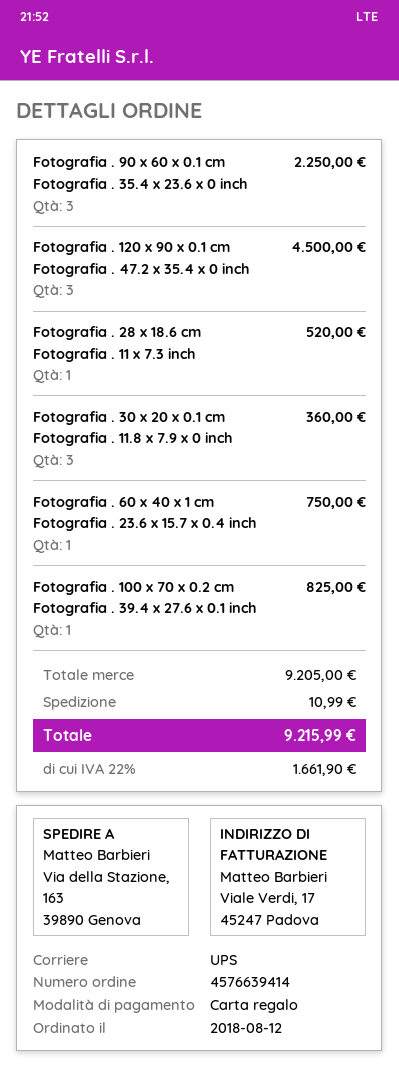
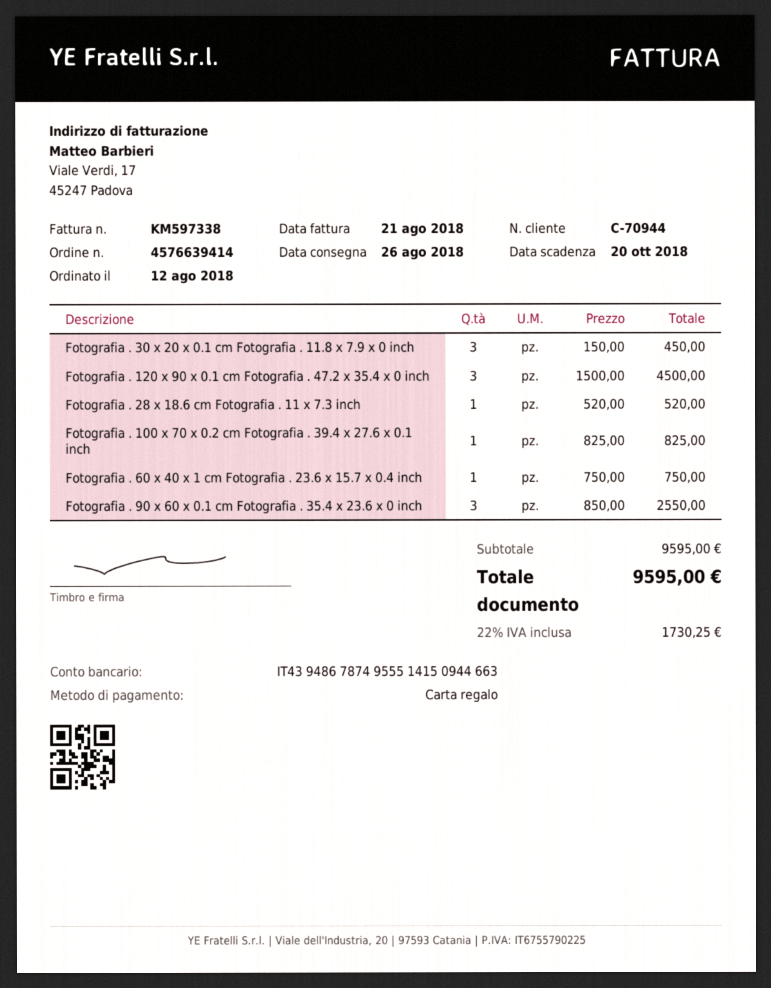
Fotografia . 90 x 60 x 0.1 cm Fotografia . 35.4 x 23.6 x 0 inch: 3 for 2250.00 -> 3 for 2550.00
Fotografia . 30 x 20 x 0.1 cm Fotografia . 11.8 x 7.9 x 0 inch: 3 for 360.00 -> 3 for 450.00
subtotal: 9205.00 -> 9595.00
shipping: 10.99 -> none
tax: 22% = 1661.90 -> 22% = 1730.25
total: 9215.99 -> 9595.00

